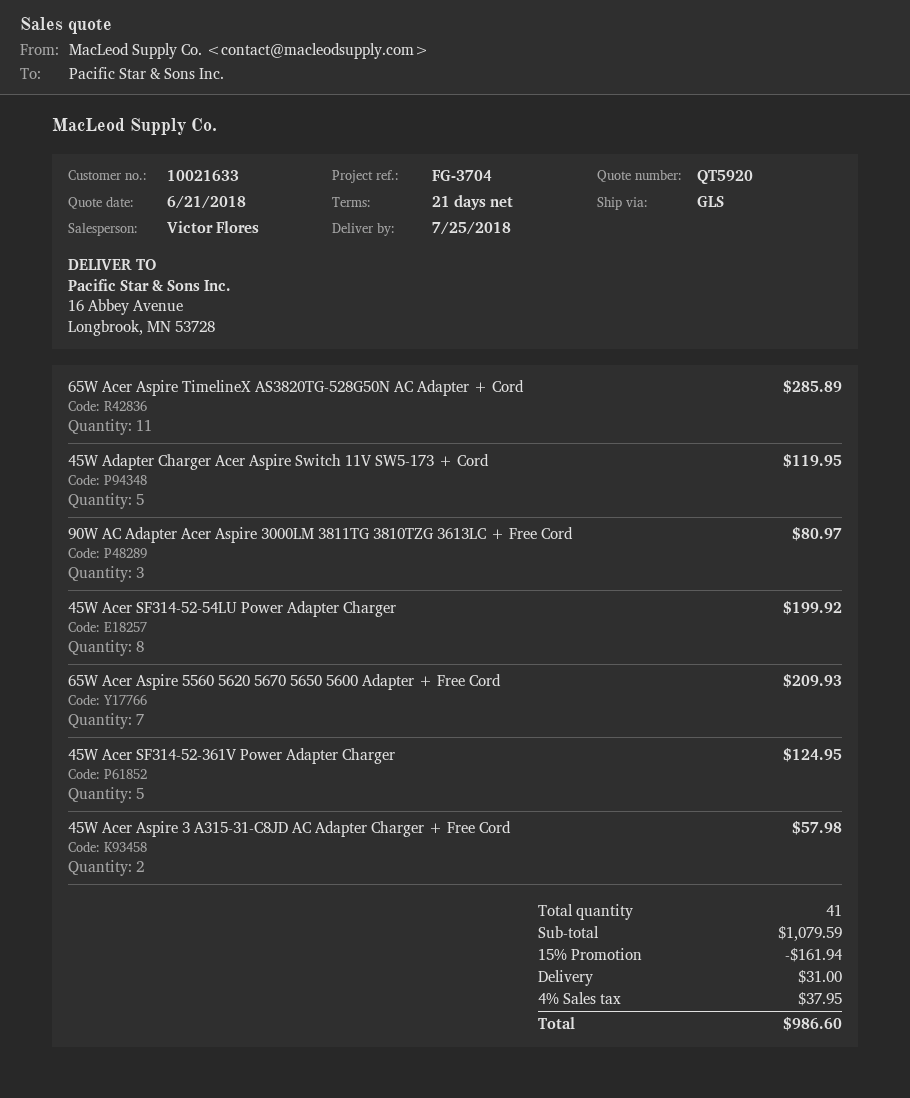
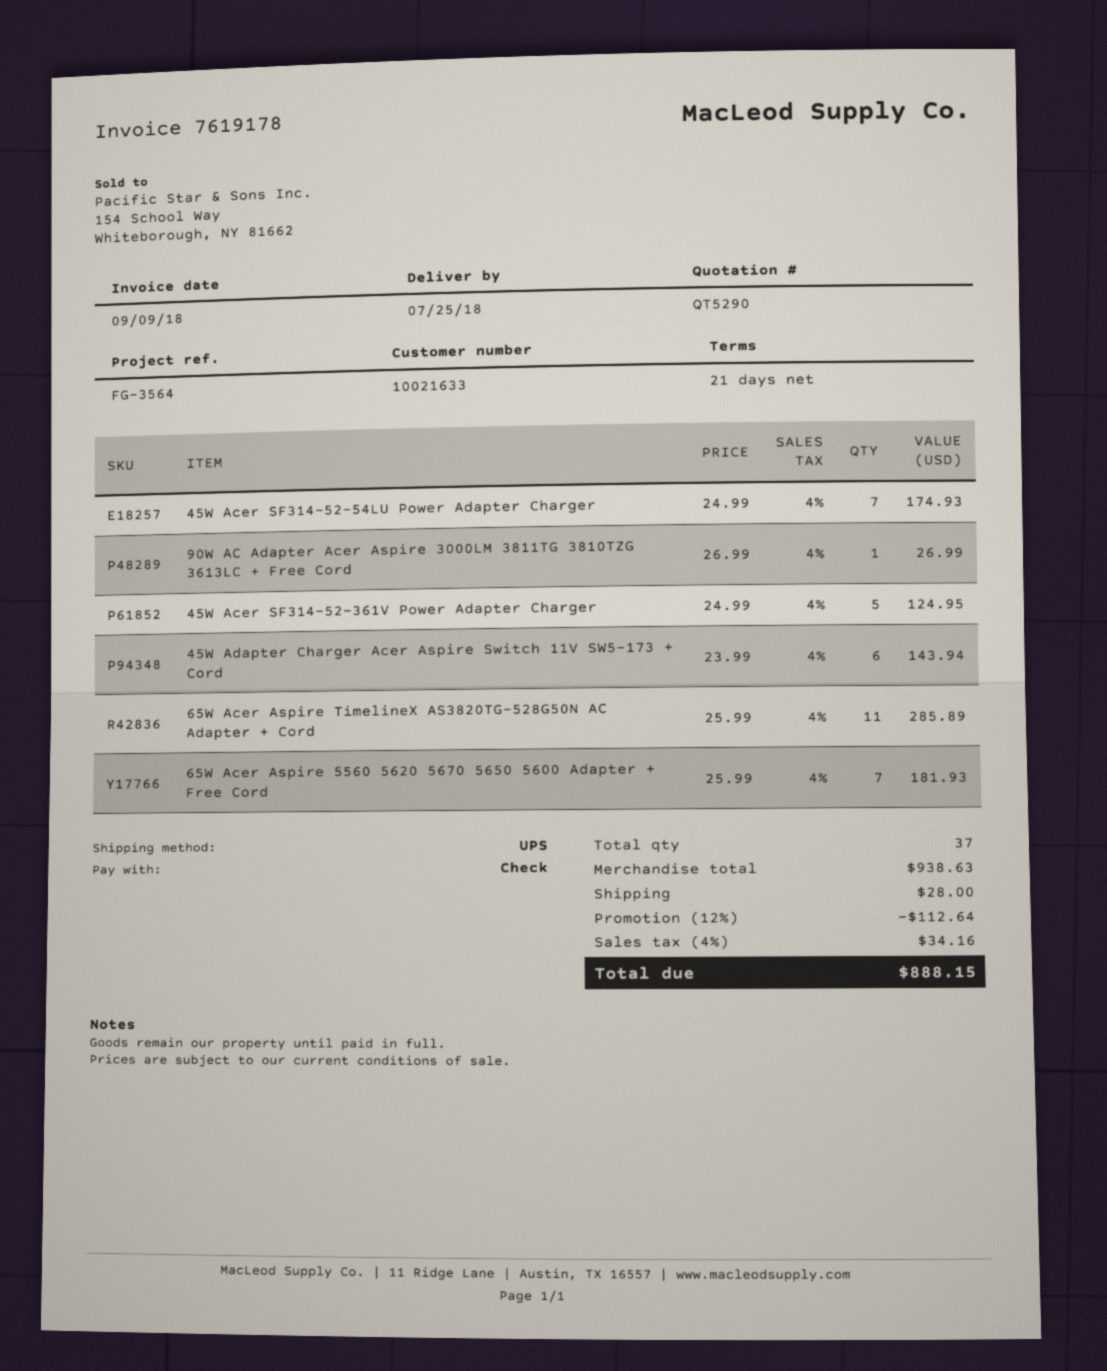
quote number: QT5920 -> QT5290
reference: FG-3704 -> FG-3564
shipping method: GLS -> UPS
45W Adapter Charger Acer Aspire Switch 11V SW5-173 + Cord: 5 for 119.95 -> 6 for 143.94
90W AC Adapter Acer Aspire 3000LM 3811TG 3810TZG 3613LC + Free Cord: 3 for 80.97 -> 1 for 26.99
45W Acer SF314-52-54LU Power Adapter Charger: 8 for 199.92 -> 7 for 174.93
65W Acer Aspire 5560 5620 5670 5650 5600 Adapter + Free Cord: 7 for 209.93 -> 7 for 181.93
45W Acer Aspire 3 A315-31-C8JD AC Adapter Charger + Free Cord: 2 for 57.98 -> none
total quantity: 41 -> 37
subtotal: 1079.59 -> 938.63
discount: 15% = 161.94 -> 12% = 112.64
shipping: 31.00 -> 28.00
tax: 4% = 37.95 -> 4% = 34.16
total: 986.60 -> 888.15

